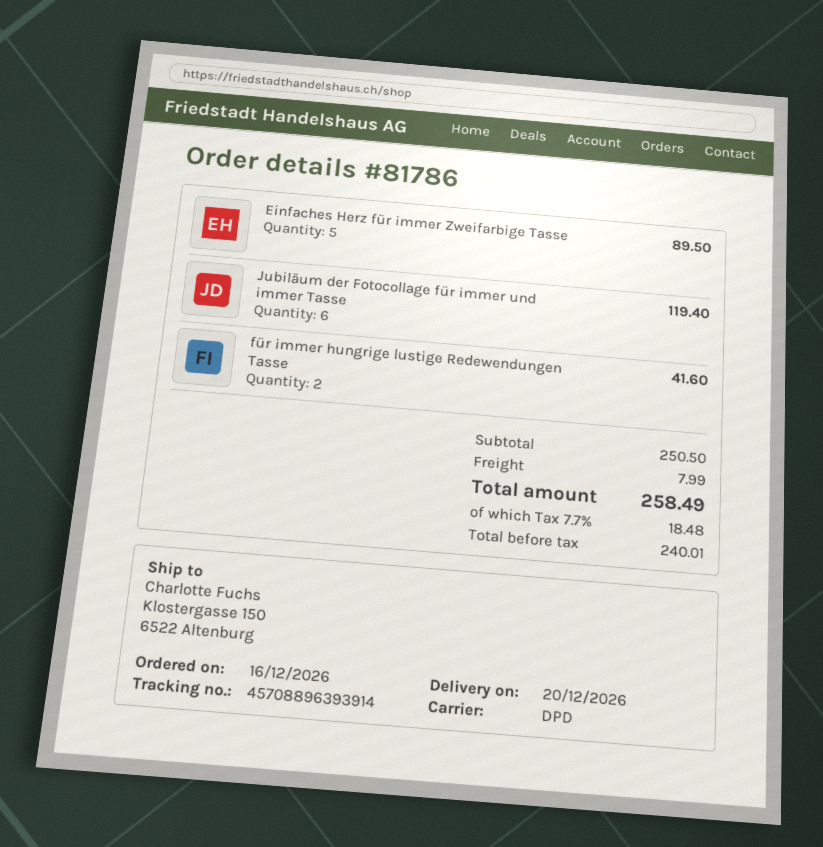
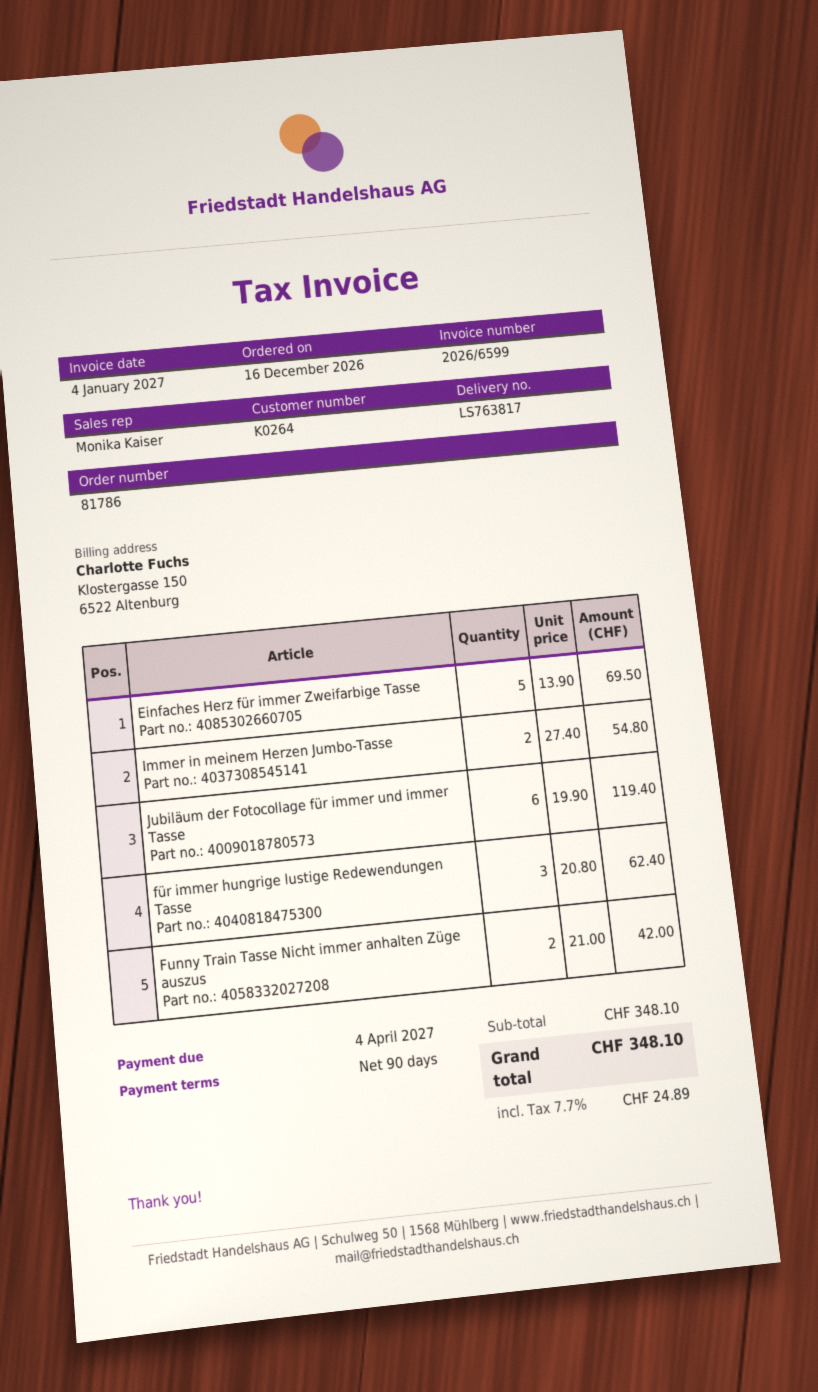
Einfaches Herz für immer Zweifarbige Tasse: 5 for 89.50 -> 5 for 69.50
für immer hungrige lustige Redewendungen Tasse: 2 for 41.60 -> 3 for 62.40
Immer in meinem Herzen Jumbo-Tasse: none -> 2 for 54.80
Funny Train Tasse Nicht immer anhalten Züge auszus: none -> 2 for 42.00
subtotal: 250.50 -> 348.10
shipping: 7.99 -> none
tax: 7.7% = 18.48 -> 7.7% = 24.89
total: 258.49 -> 348.10

